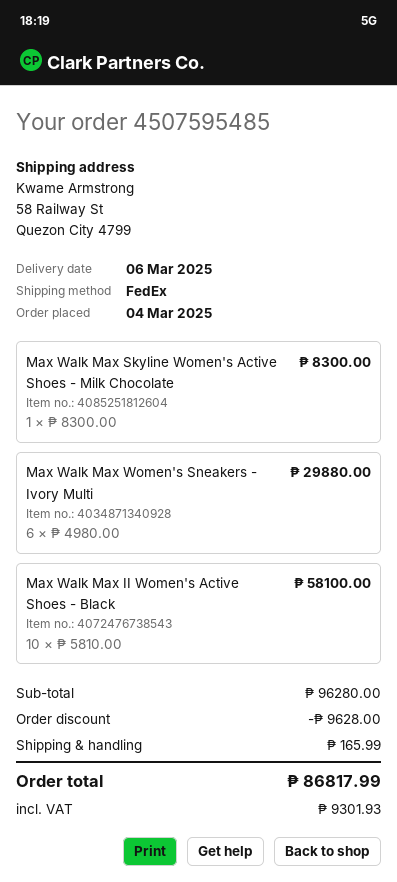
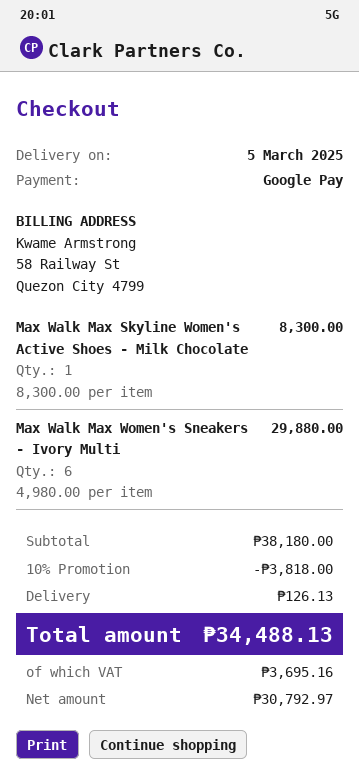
delivery date: 2025-03-06 -> 2025-03-05
Max Walk Max II Women's Active Shoes - Black: 10 x 5810.00 = 58100.00 -> none
subtotal: 96280.00 -> 38180.00
discount: 9628.00 -> 3818.00
shipping: 165.99 -> 126.13
tax: 9301.93 -> 3695.16
total: 86817.99 -> 34488.13

